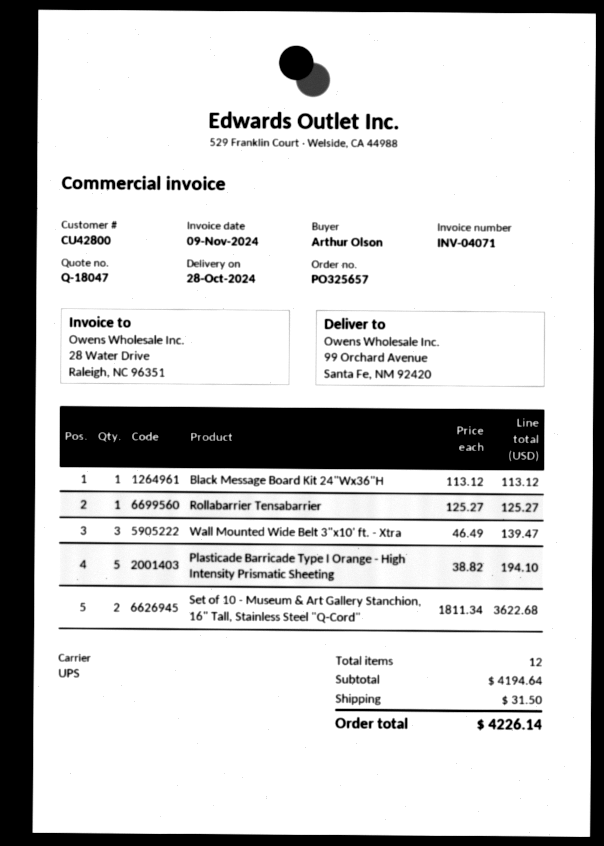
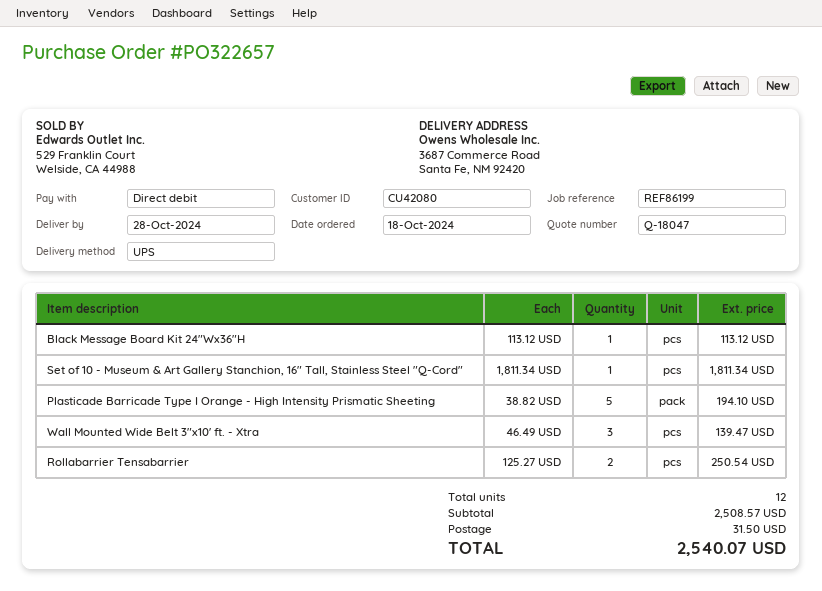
order number: PO325657 -> PO322657
customer number: CU42800 -> CU42080
ship to: 99 Orchard Avenue, Santa Fe, NM 92420 -> 3687 Commerce Road, Santa Fe, NM 92420
Rollabarrier Tensabarrier: 1 x 125.27 = 125.27 -> 2 x 125.27 = 250.54
Set of 10 - Museum & Art Gallery Stanchion, 16" Tall, Stainless Steel "Q-Cord": 2 x 1811.34 = 3622.68 -> 1 x 1811.34 = 1811.34
subtotal: 4194.64 -> 2508.57
total: 4226.14 -> 2540.07

